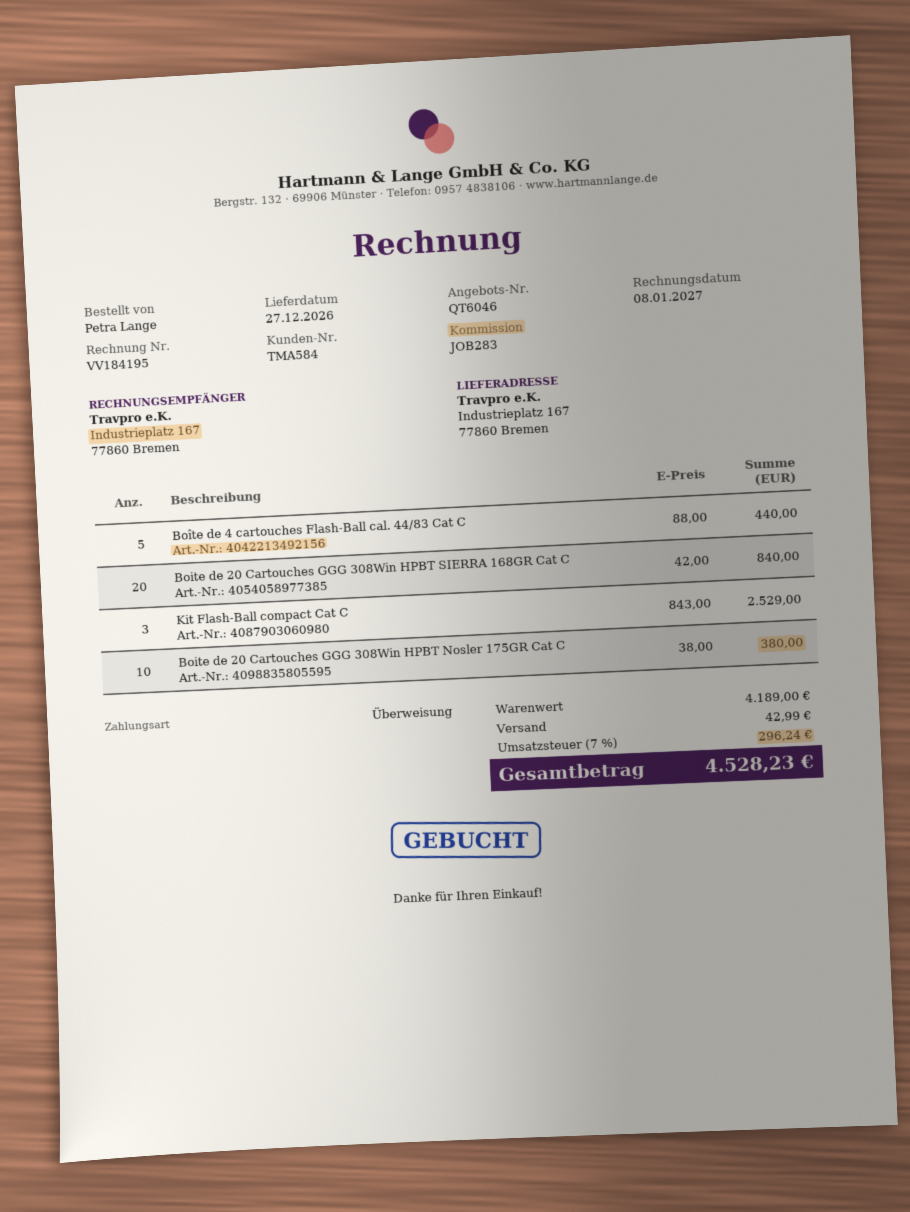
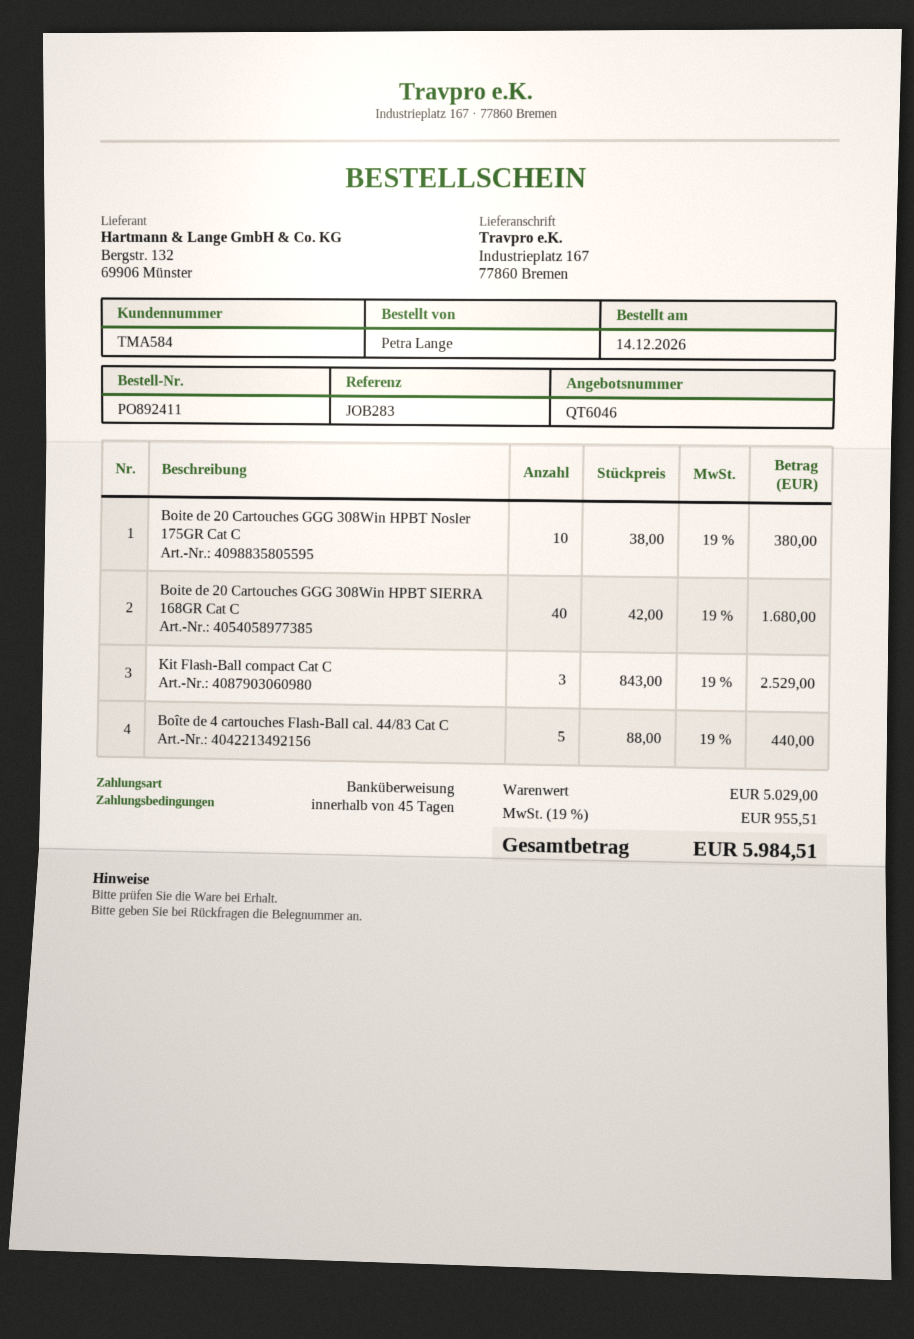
Boite de 20 Cartouches GGG 308Win HPBT SIERRA 168GR Cat C: 20 x 42.00 = 840.00 -> 40 x 42.00 = 1680.00
subtotal: 4189.00 -> 5029.00
shipping: 42.99 -> none
tax: 7% = 296.24 -> 19% = 955.51
total: 4528.23 -> 5984.51

